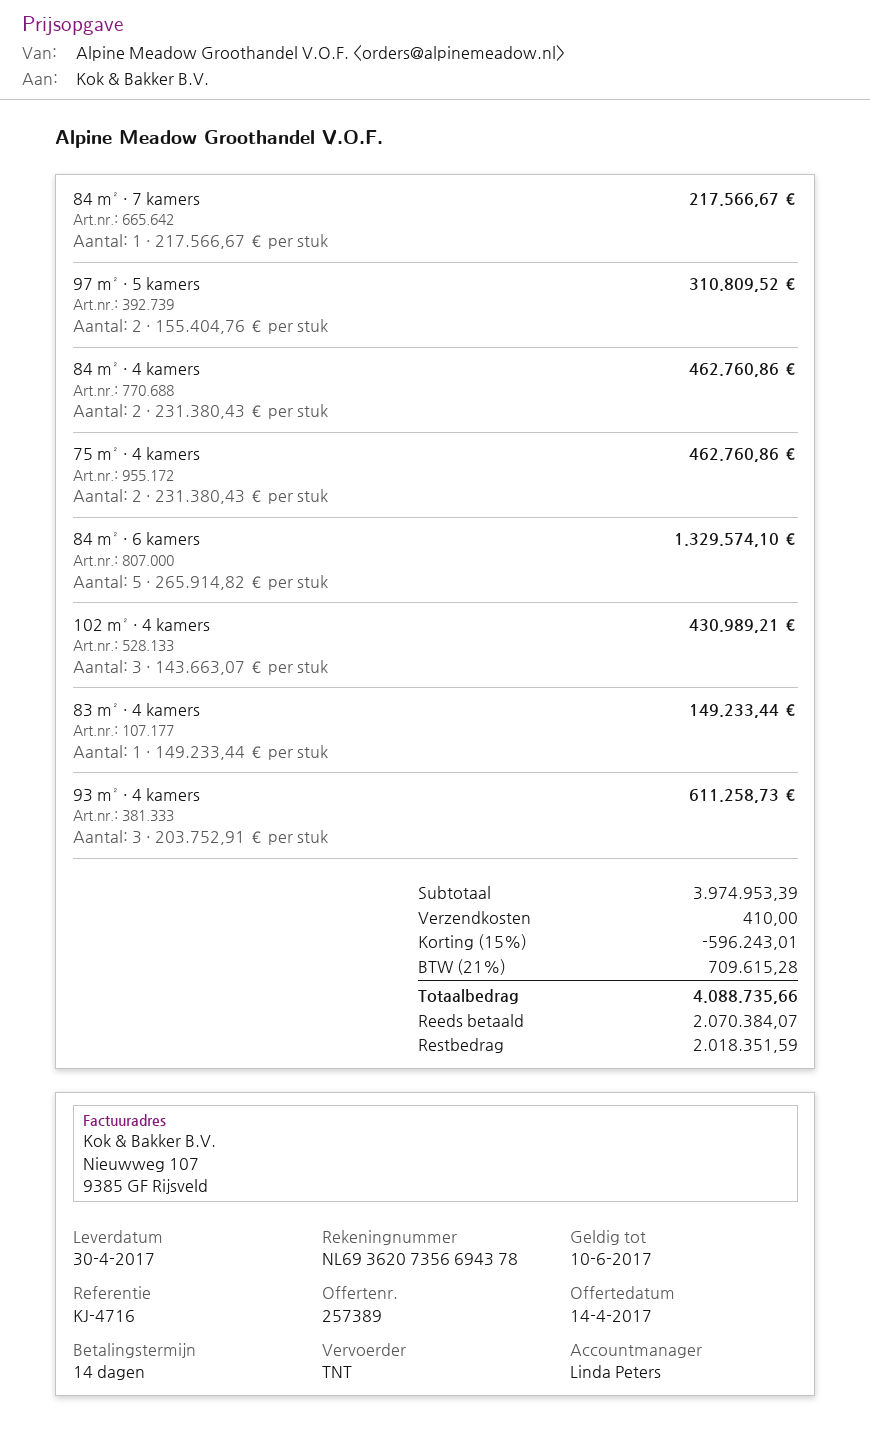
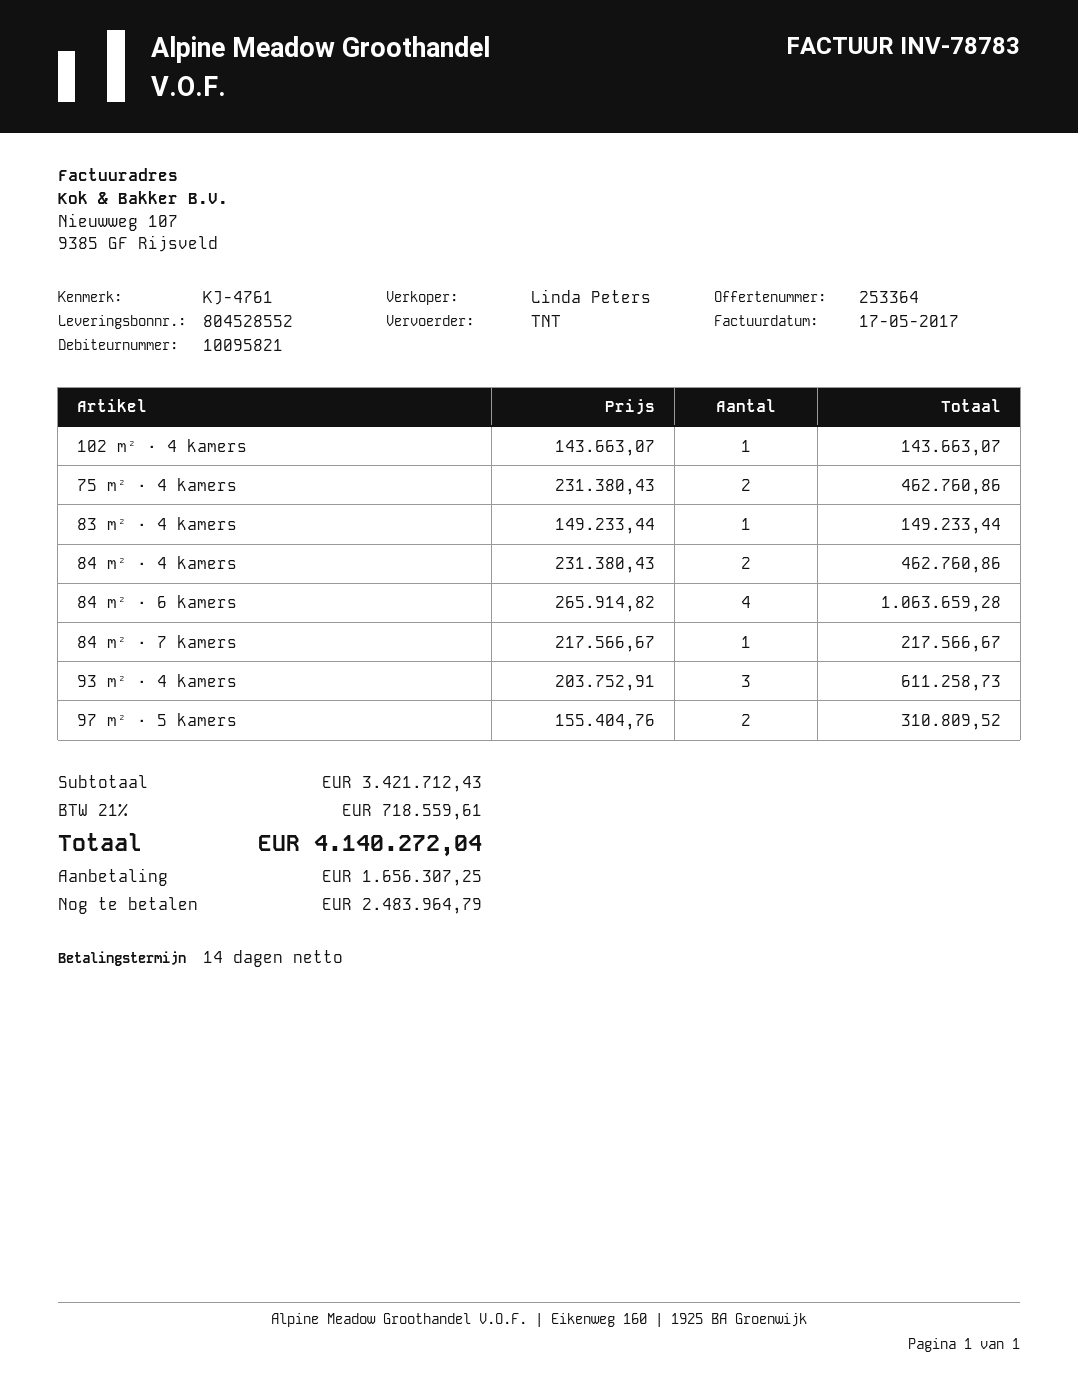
quote number: 257389 -> 253364
reference: KJ-4716 -> KJ-4761
84 m² · 6 kamers: 5 x 265914.82 = 1329574.10 -> 4 x 265914.82 = 1063659.28
102 m² · 4 kamers: 3 x 143663.07 = 430989.21 -> 1 x 143663.07 = 143663.07
subtotal: 3974953.39 -> 3421712.43
discount: 15% = 596243.01 -> none
shipping: 410.00 -> none
tax: 21% = 709615.28 -> 21% = 718559.61
total: 4088735.66 -> 4140272.04
deposit: 2070384.07 -> 1656307.25
balance: 2018351.59 -> 2483964.79

